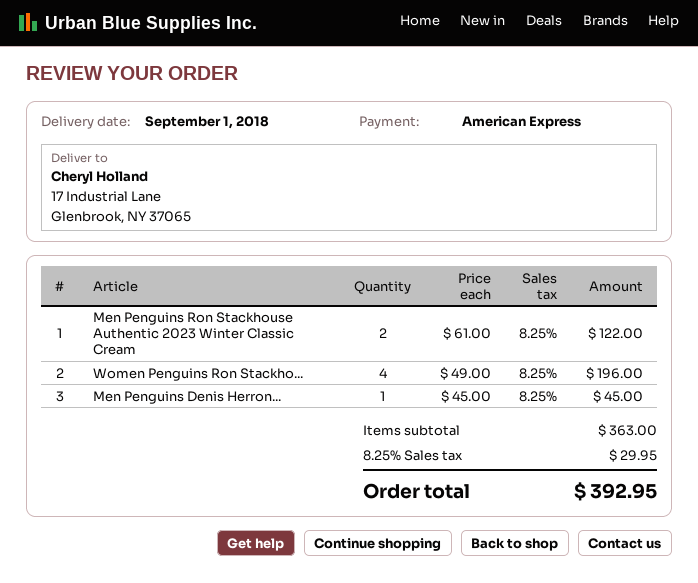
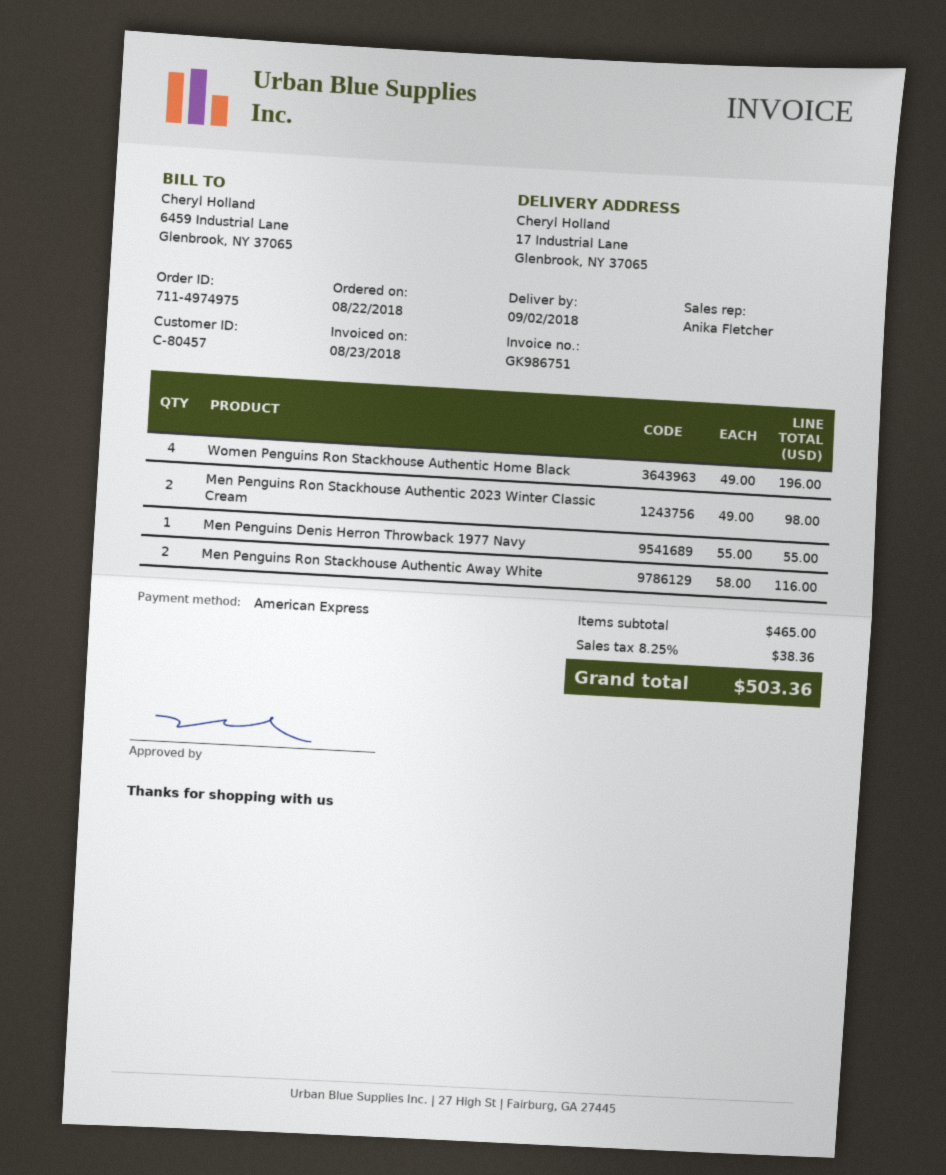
delivery date: 2018-09-01 -> 2018-09-02
Men Penguins Ron Stackhouse Authentic 2023 Winter Classic Cream: 2 x 61.00 = 122.00 -> 2 x 49.00 = 98.00
Men Penguins Denis Herron...: 1 x 45.00 = 45.00 -> 1 x 55.00 = 55.00
Men Penguins Ron Stackhouse Authentic Away White: none -> 2 x 58.00 = 116.00
subtotal: 363.00 -> 465.00
tax: 8.25% = 29.95 -> 8.25% = 38.36
total: 392.95 -> 503.36

